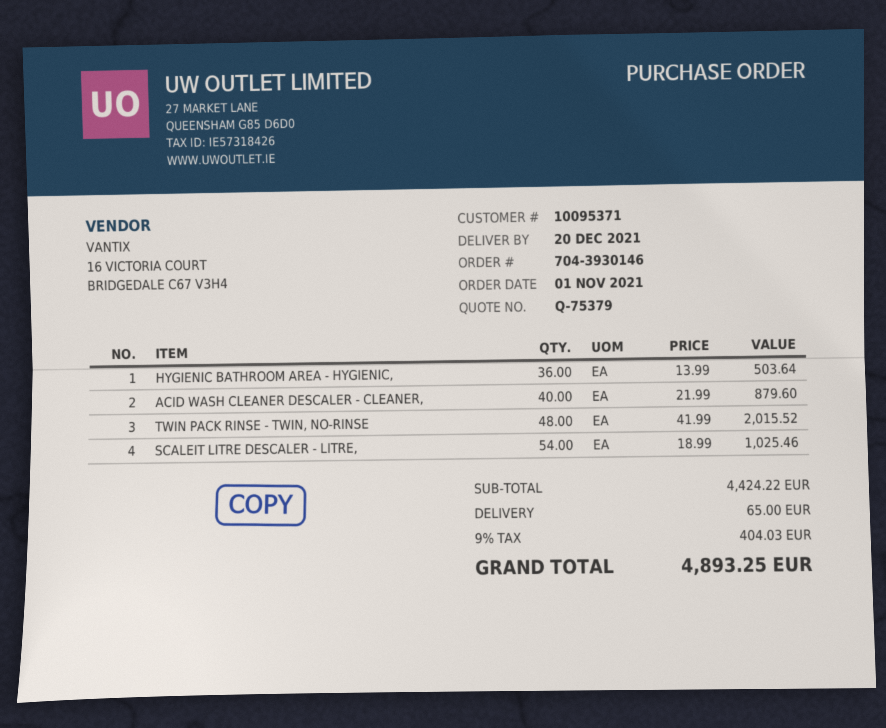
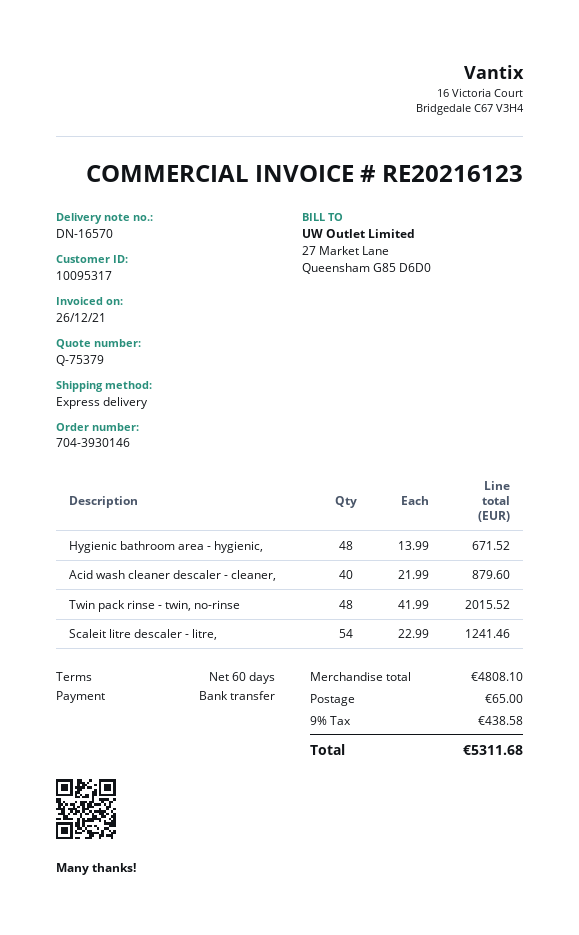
customer number: 10095371 -> 10095317
HYGIENIC BATHROOM AREA - HYGIENIC,: 36 x 13.99 = 503.64 -> 48 x 13.99 = 671.52
SCALEIT LITRE DESCALER - LITRE,: 54 x 18.99 = 1025.46 -> 54 x 22.99 = 1241.46
subtotal: 4424.22 -> 4808.10
tax: 9% = 404.03 -> 9% = 438.58
total: 4893.25 -> 5311.68

